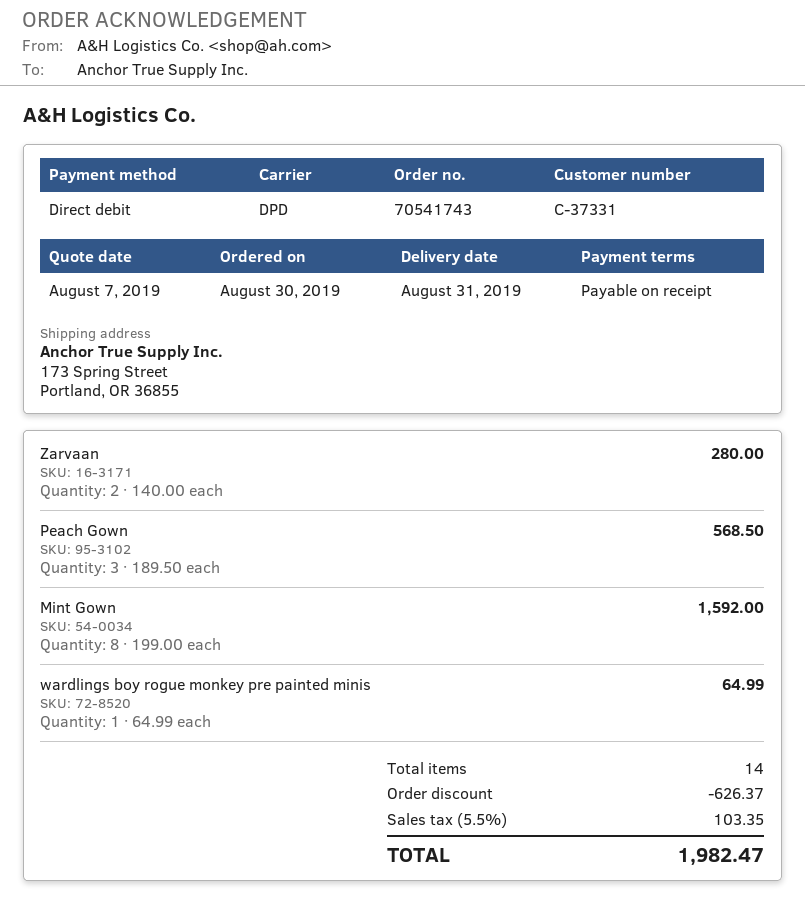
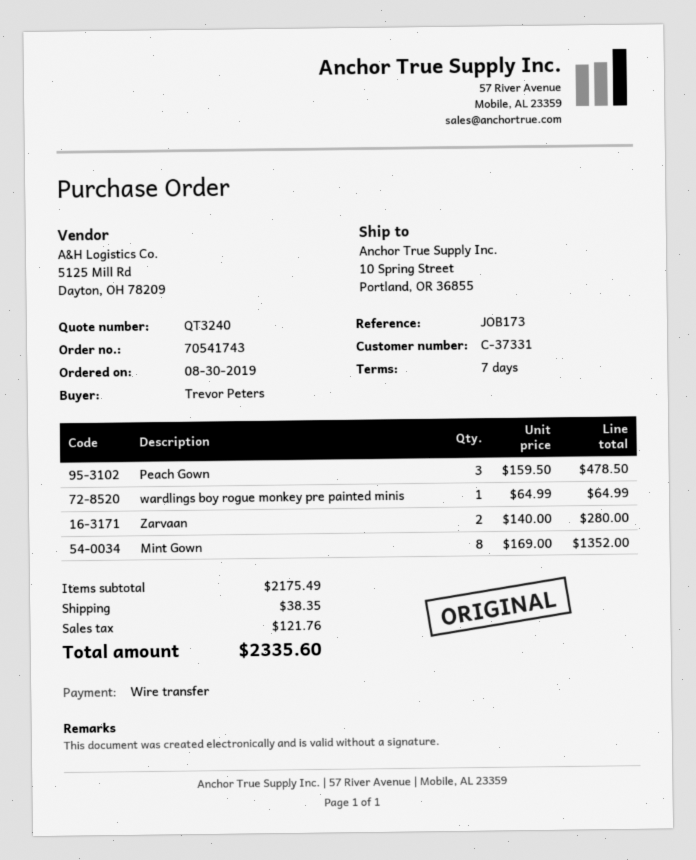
payment terms: on receipt -> 7 days
payment method: direct debit -> bank transfer
ship to: 173 Spring Street, Portland, OR 36855 -> 10 Spring Street, Portland, OR 36855
Peach Gown: 3 x 189.50 = 568.50 -> 3 x 159.50 = 478.50
Mint Gown: 8 x 199.00 = 1592.00 -> 8 x 169.00 = 1352.00
discount: 626.37 -> none
shipping: none -> 38.35
tax: 103.35 -> 121.76
total: 1982.47 -> 2335.60

